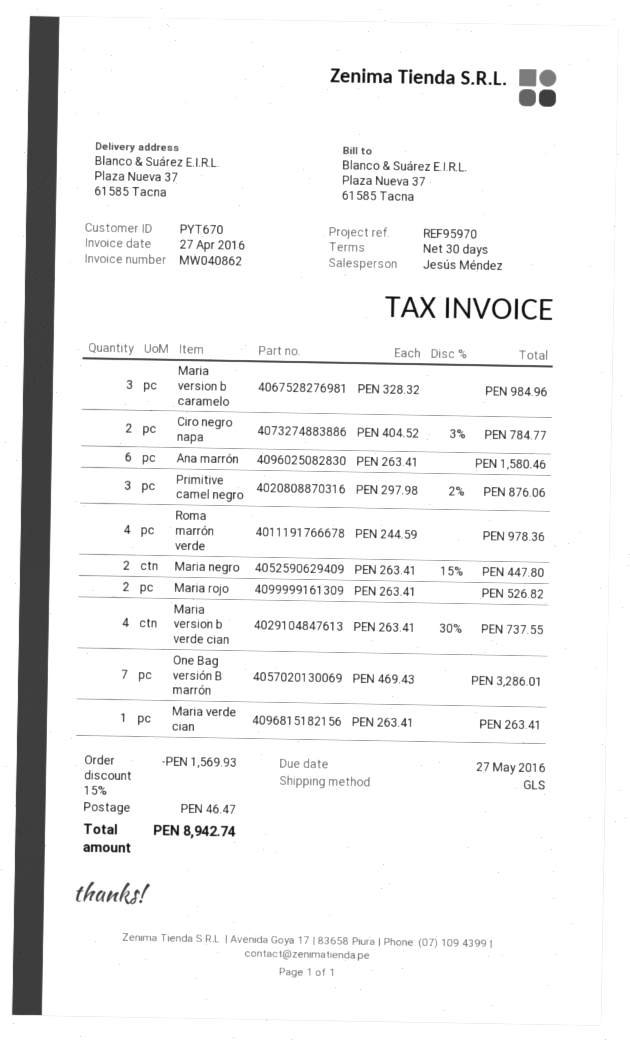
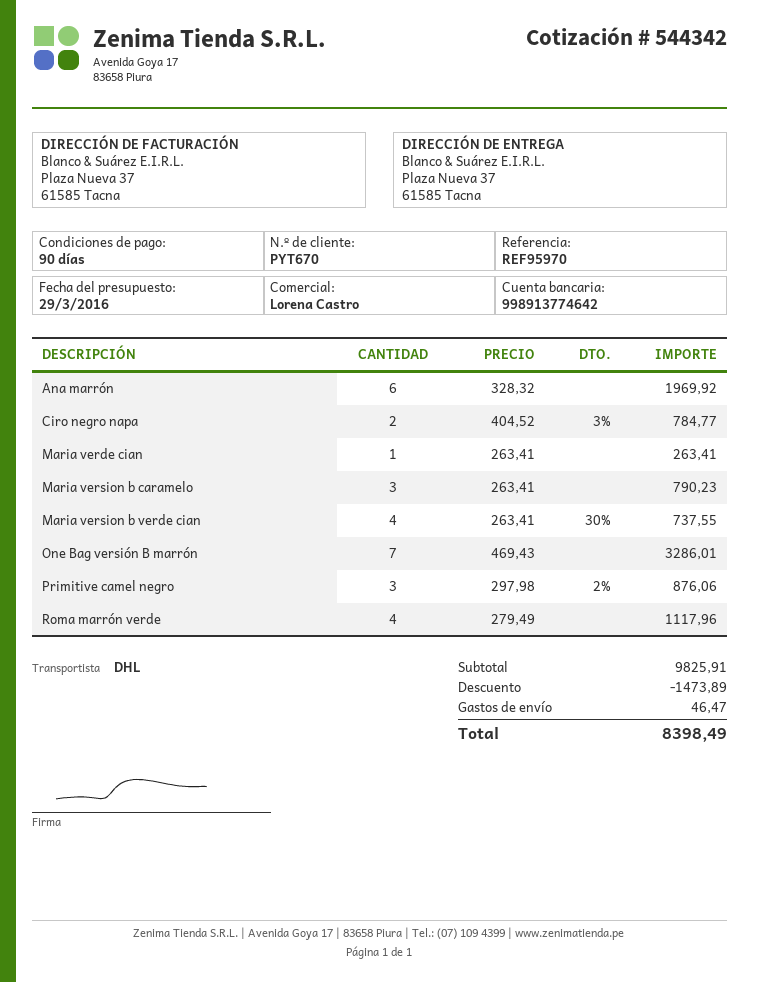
payment terms: 30 days -> 90 days
sales rep: Jesús Méndez -> Lorena Castro
shipping method: GLS -> DHL
Maria version b caramelo: 3 x 328.32 = 984.96 -> 3 x 263.41 = 790.23
Ana marrón: 6 x 263.41 = 1580.46 -> 6 x 328.32 = 1969.92
Roma marrón verde: 4 x 244.59 = 978.36 -> 4 x 279.49 = 1117.96
Maria negro: 2 x 263.41 - 15% = 447.80 -> none
Maria rojo: 2 x 263.41 = 526.82 -> none
discount: 1569.93 -> 1473.89
total: 8942.74 -> 8398.49

